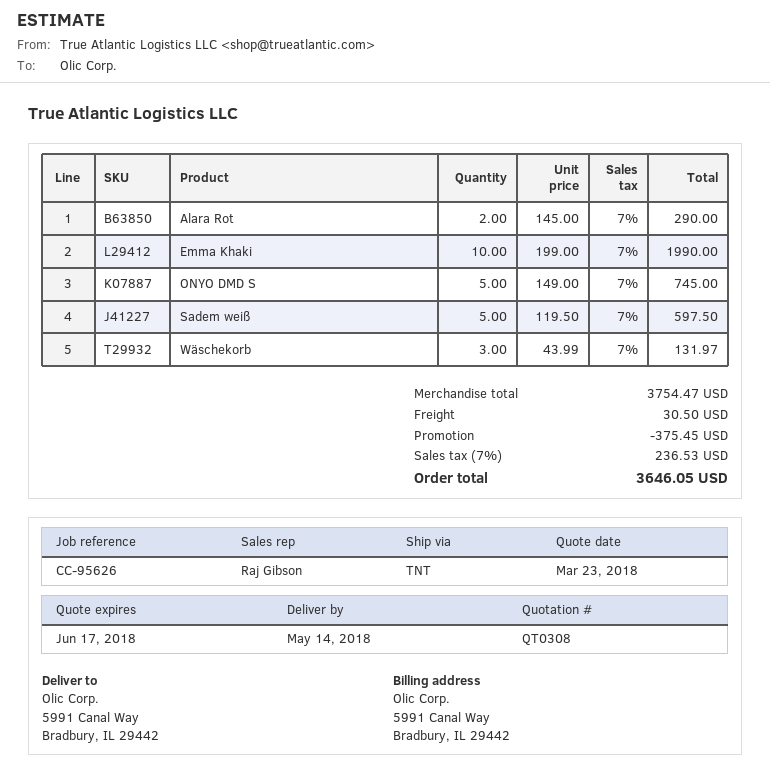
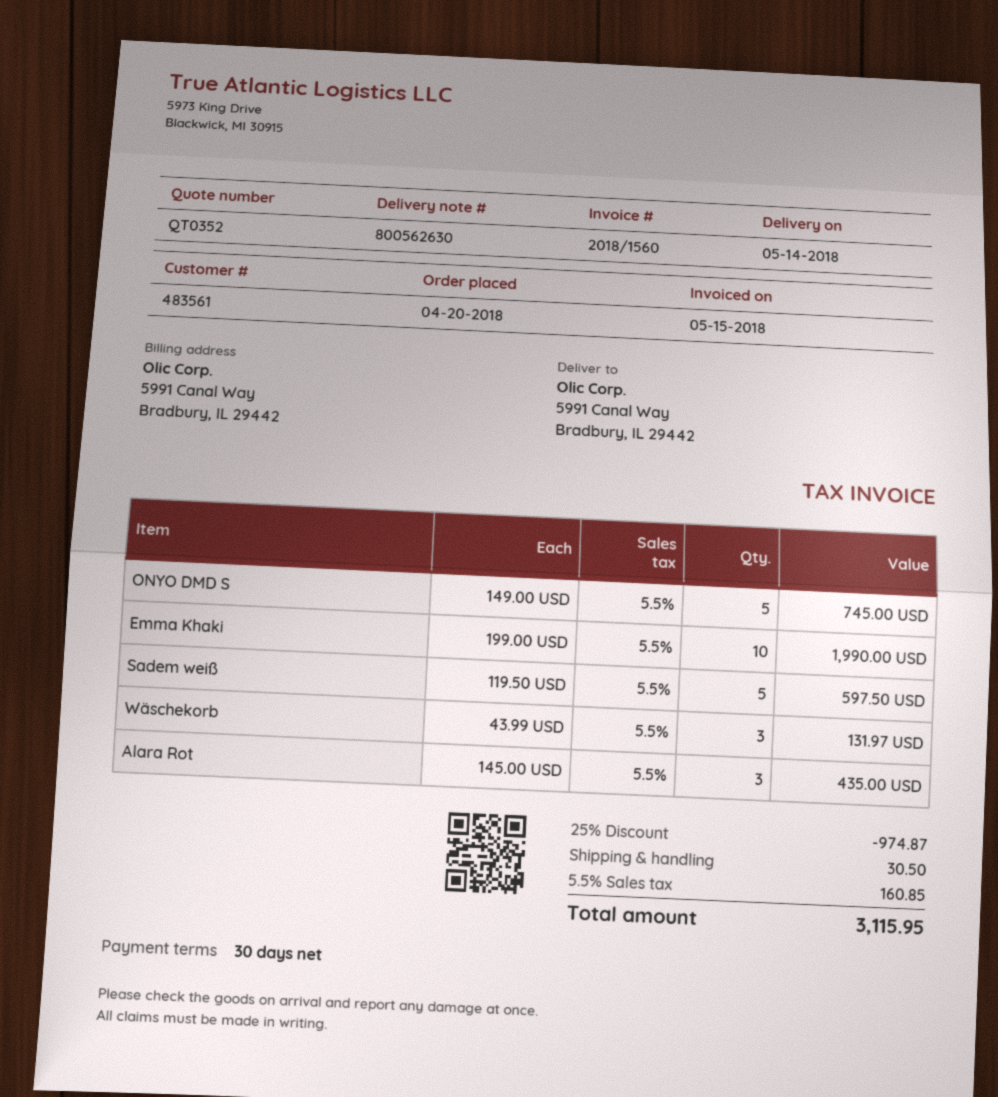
quote number: QT0308 -> QT0352
Alara Rot: 2 x 145.00 = 290.00 -> 3 x 145.00 = 435.00
discount: 375.45 -> 974.87
tax: 7% = 236.53 -> 5.5% = 160.85
total: 3646.05 -> 3115.95

